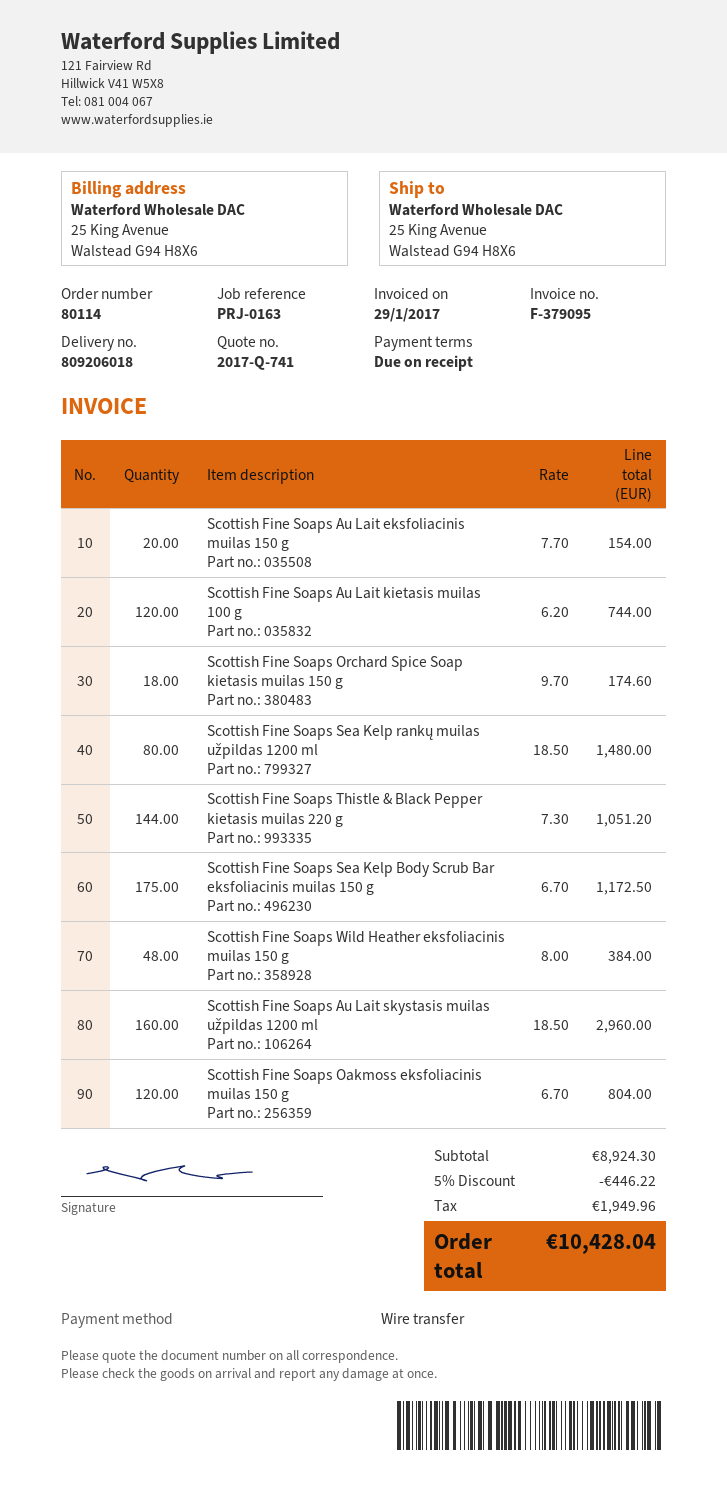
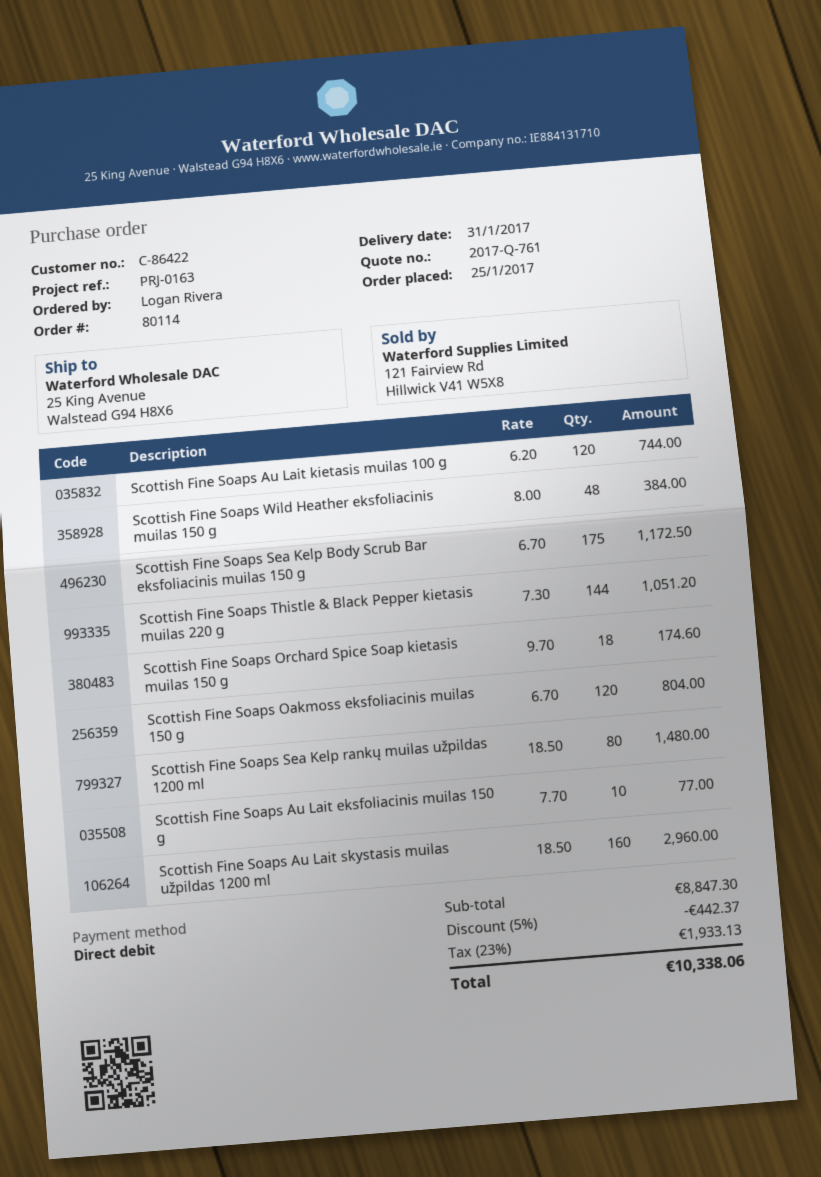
quote number: 2017-Q-741 -> 2017-Q-761
payment method: bank transfer -> direct debit
Scottish Fine Soaps Au Lait eksfoliacinis muilas 150 g: 20 x 7.70 = 154.00 -> 10 x 7.70 = 77.00
subtotal: 8924.30 -> 8847.30
discount: 5% = 446.22 -> 5% = 442.37
tax: 1949.96 -> 1933.13
total: 10428.04 -> 10338.06

